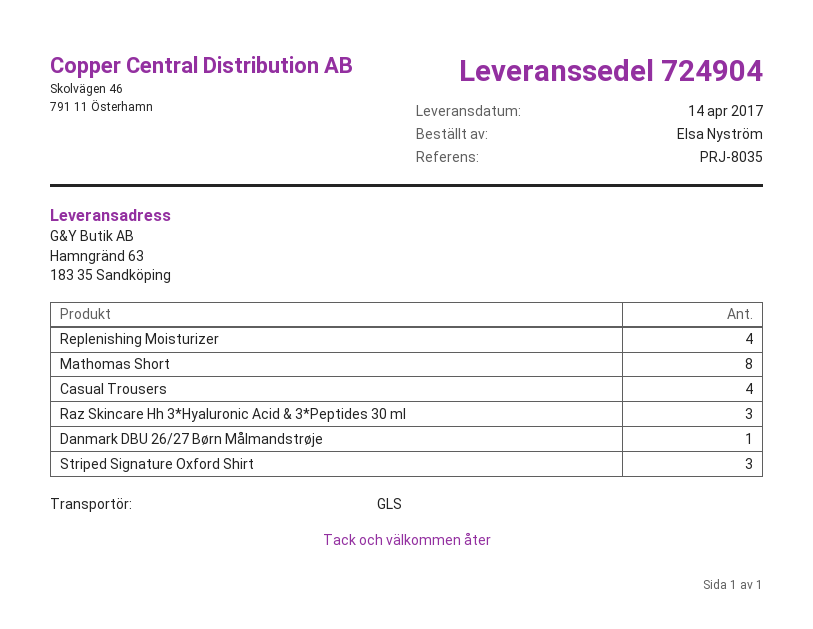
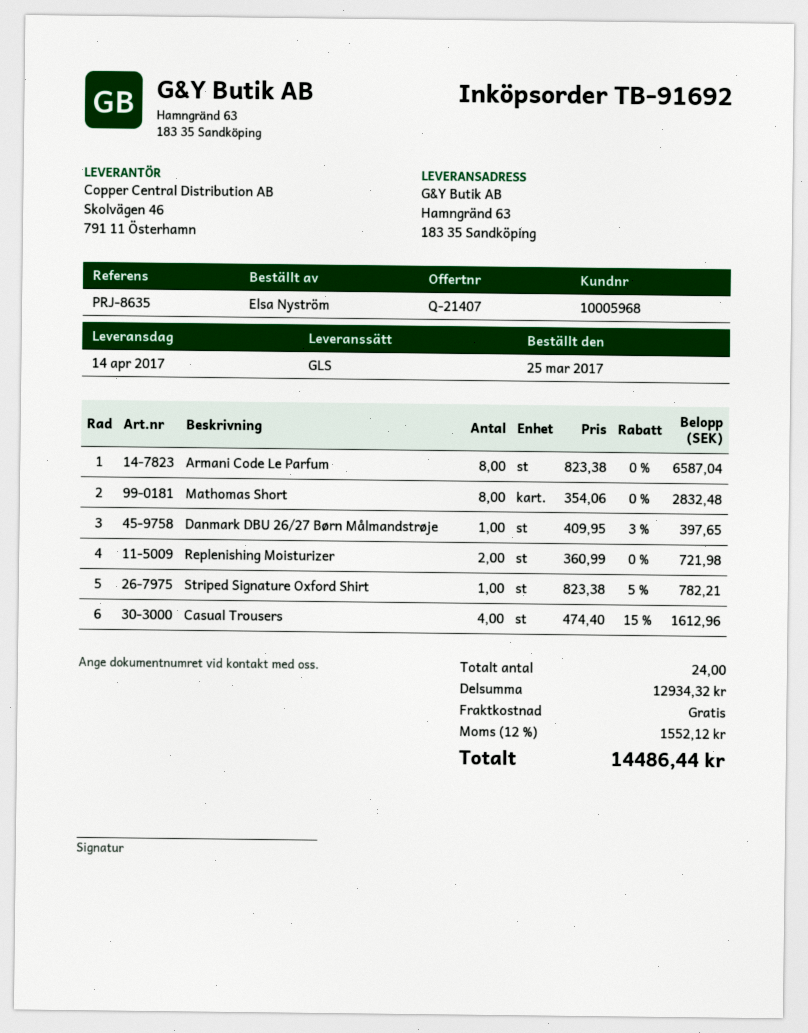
reference: PRJ-8035 -> PRJ-8635
Replenishing Moisturizer: 4 -> 2
Raz Skincare Hh 3*Hyaluronic Acid & 3*Peptides 30 ml: 3 -> none
Striped Signature Oxford Shirt: 3 -> 1
Armani Code Le Parfum: none -> 8

